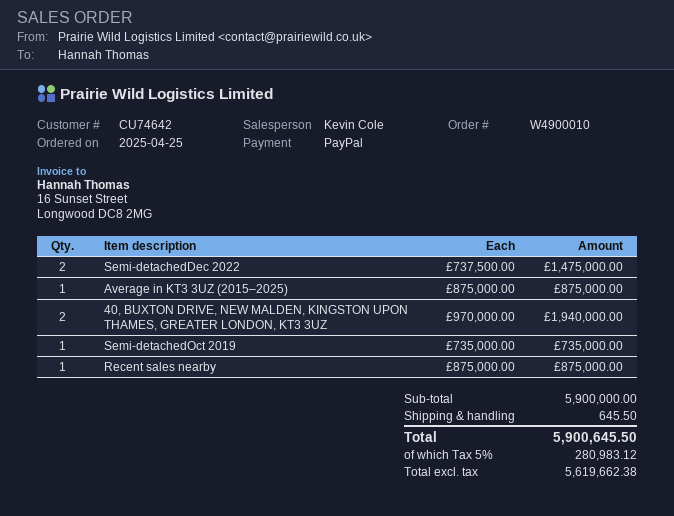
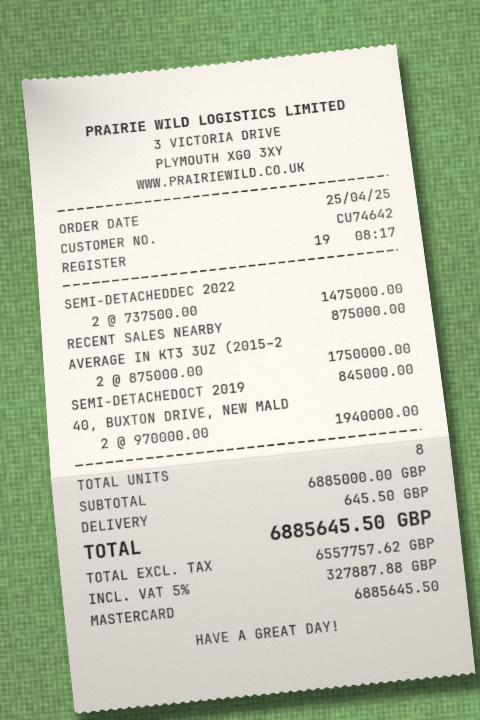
payment method: PayPal -> Mastercard
Average in KT3 3UZ (2015–2025): 1 x 875000.00 = 875000.00 -> 2 x 875000.00 = 1750000.00
Semi-detachedOct 2019: 1 x 735000.00 = 735000.00 -> 1 x 845000.00 = 845000.00
subtotal: 5900000.00 -> 6885000.00
net: 5619662.38 -> 6557757.62
tax: 5% = 280983.12 -> 5% = 327887.88
total: 5900645.50 -> 6885645.50

